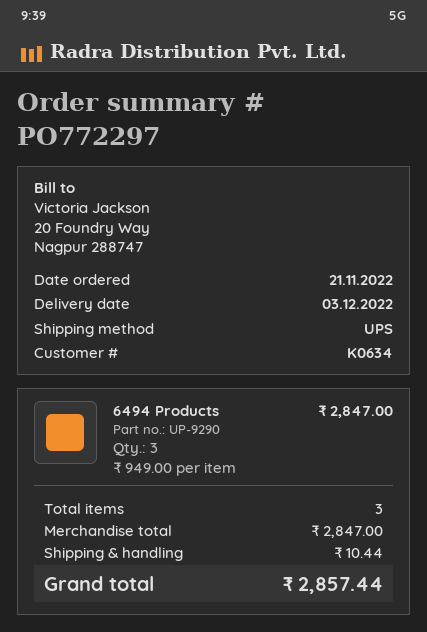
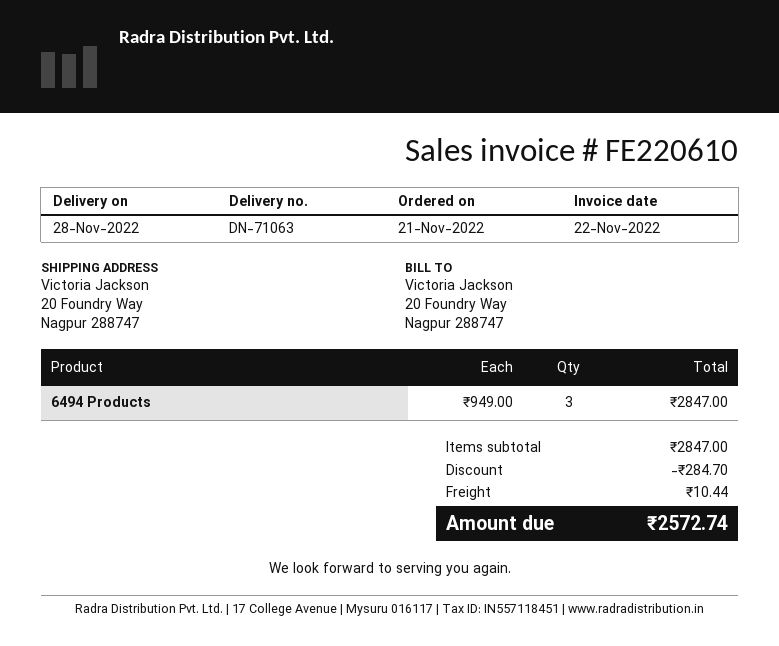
delivery date: 2022-12-03 -> 2022-11-28
discount: none -> 284.70
total: 2857.44 -> 2572.74

